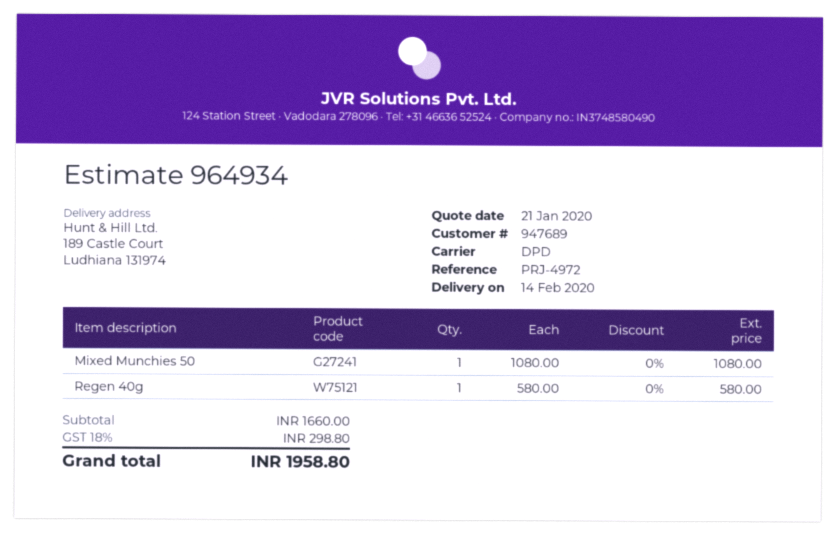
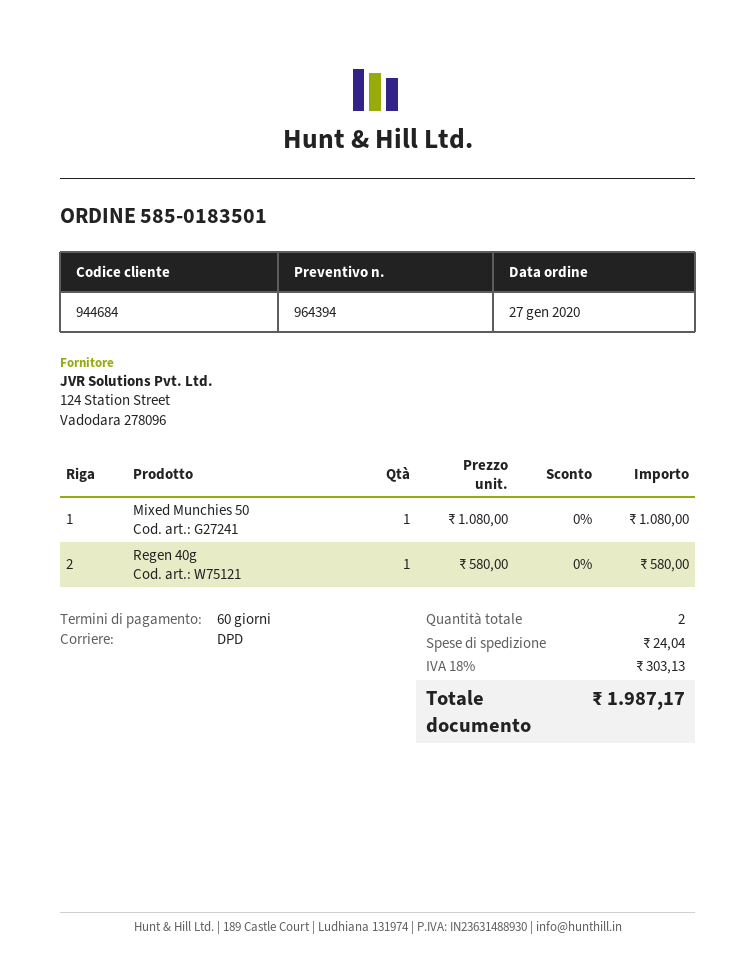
quote number: 964934 -> 964394
customer number: 947689 -> 944684
shipping: none -> 24.04
tax: 18% = 298.80 -> 18% = 303.13
total: 1958.80 -> 1987.17

